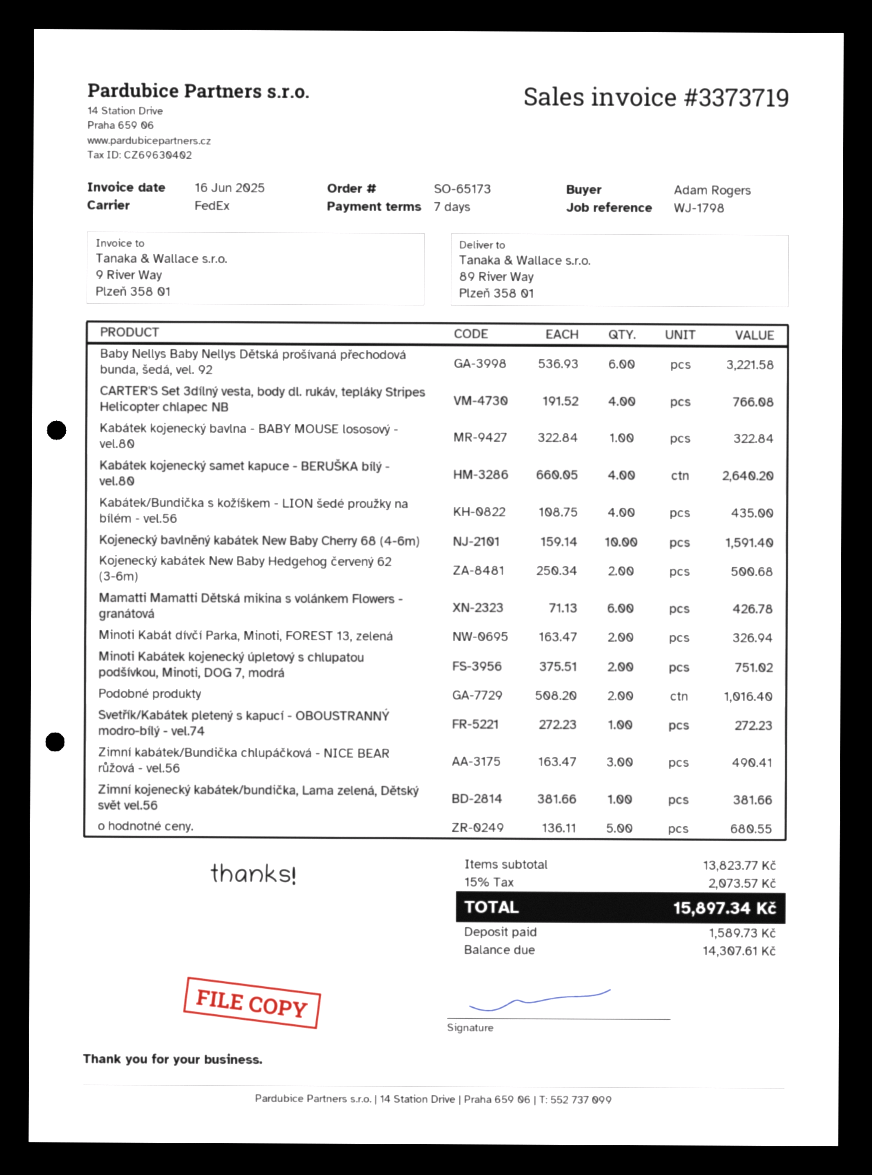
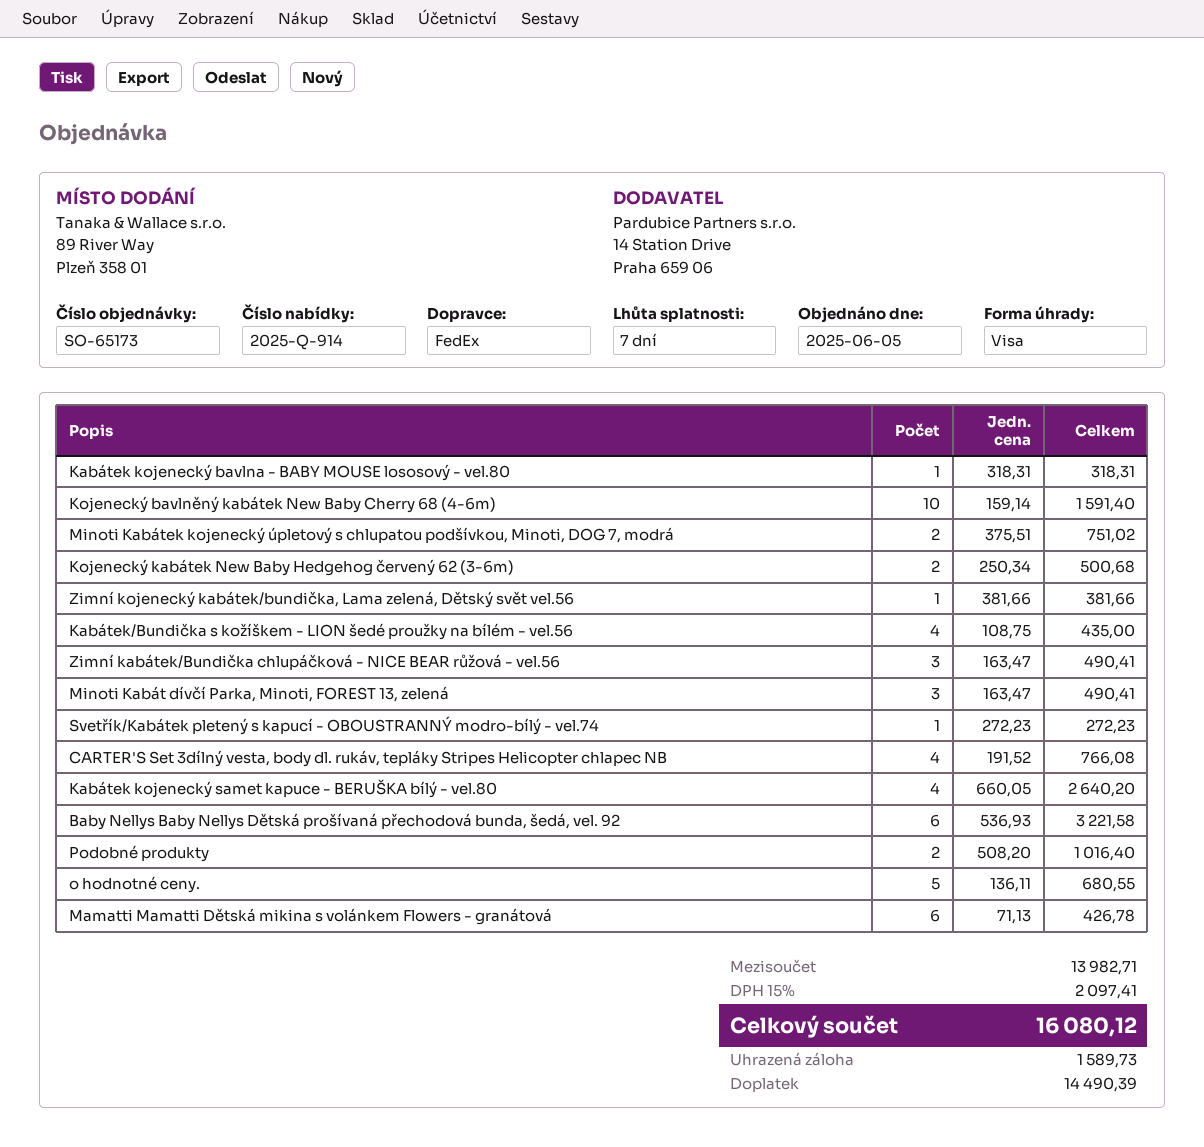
Kabátek kojenecký bavlna - BABY MOUSE lososový - vel.80: 1 x 322.84 = 322.84 -> 1 x 318.31 = 318.31
Minoti Kabát dívčí Parka, Minoti, FOREST 13, zelená: 2 x 163.47 = 326.94 -> 3 x 163.47 = 490.41
subtotal: 13823.77 -> 13982.71
tax: 15% = 2073.57 -> 15% = 2097.41
total: 15897.34 -> 16080.12
balance: 14307.61 -> 14490.39

